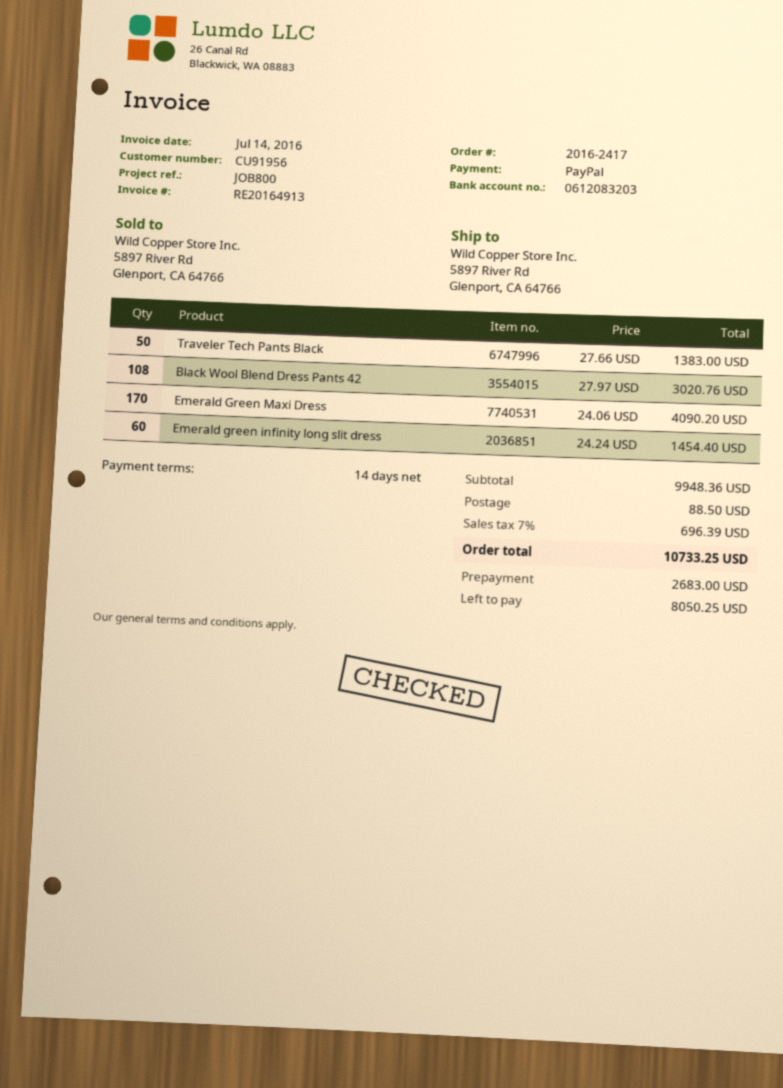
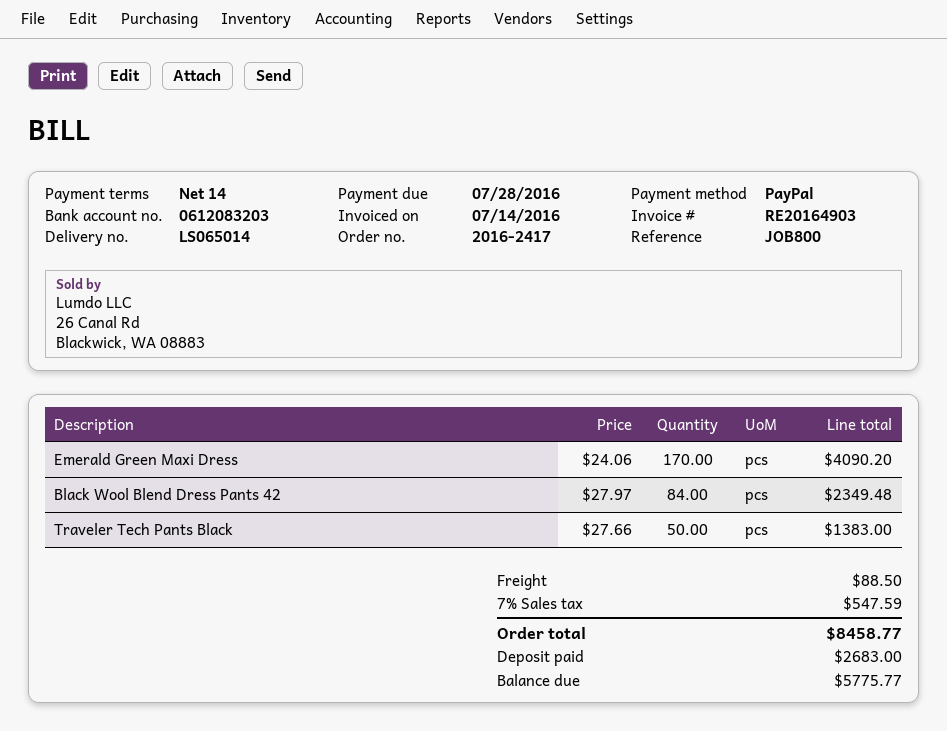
invoice number: RE20164913 -> RE20164903
Black Wool Blend Dress Pants 42: 108 x 27.97 = 3020.76 -> 84 x 27.97 = 2349.48
Emerald green infinity long slit dress: 60 x 24.24 = 1454.40 -> none
tax: 7% = 696.39 -> 7% = 547.59
total: 10733.25 -> 8458.77
balance: 8050.25 -> 5775.77

